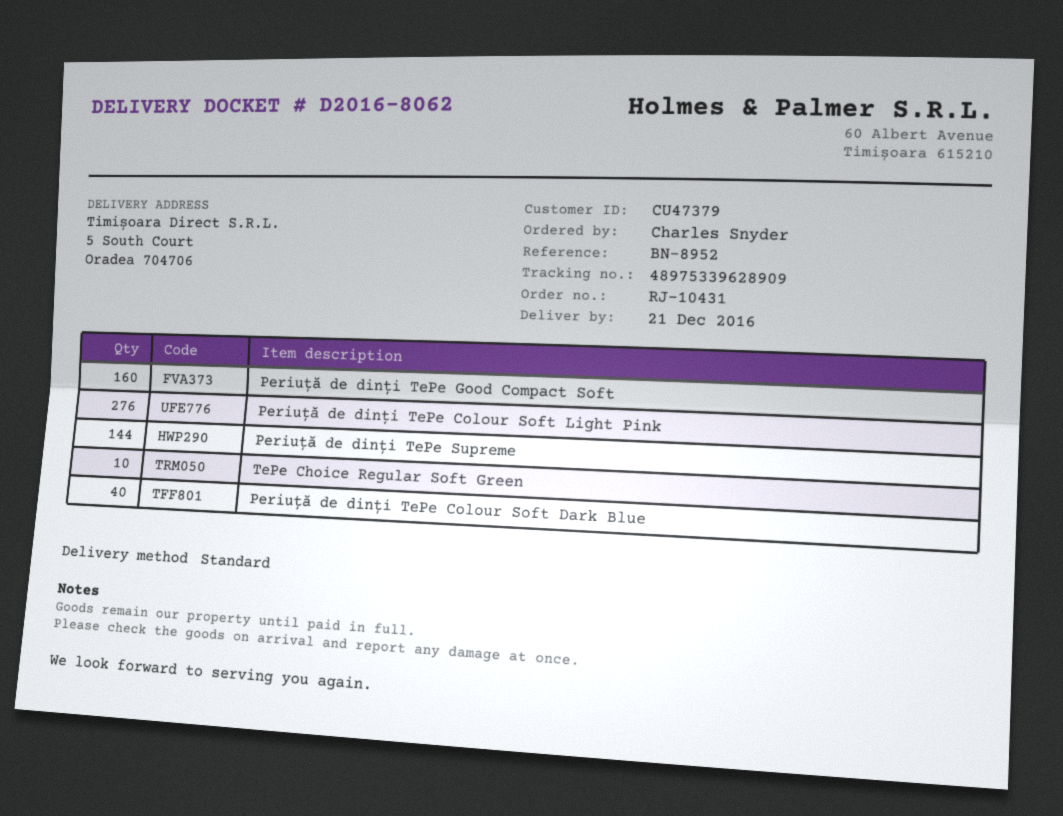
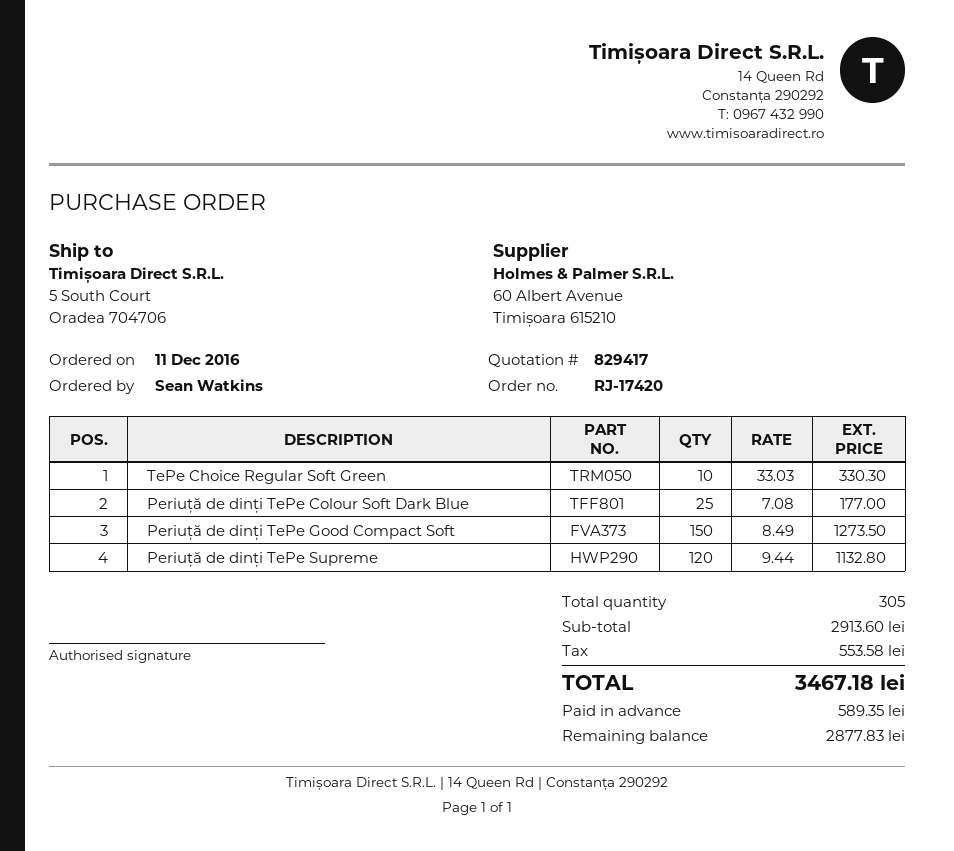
order number: RJ-10431 -> RJ-17420
ordered by: Charles Snyder -> Sean Watkins
Periuță de dinți TePe Good Compact Soft: 160 -> 150
Periuță de dinți TePe Colour Soft Light Pink: 276 -> none
Periuță de dinți TePe Supreme: 144 -> 120
Periuță de dinți TePe Colour Soft Dark Blue: 40 -> 25

